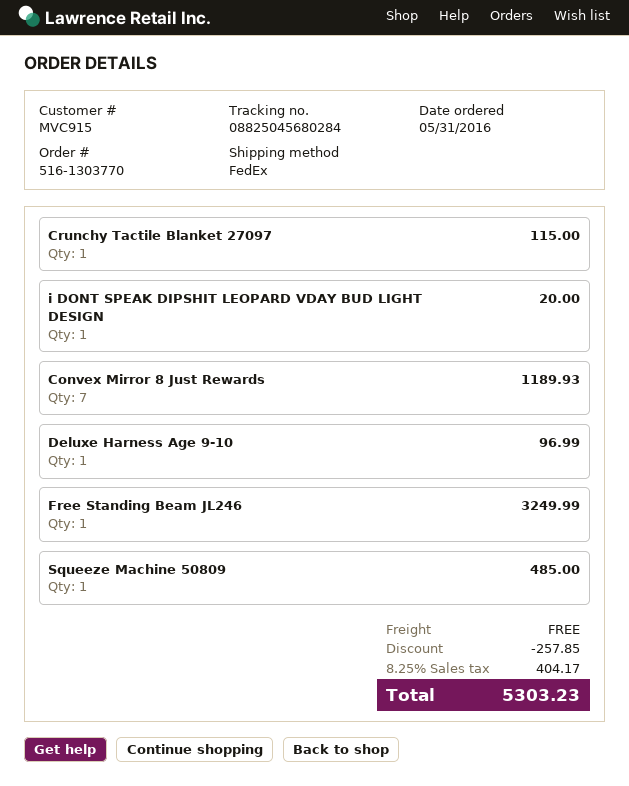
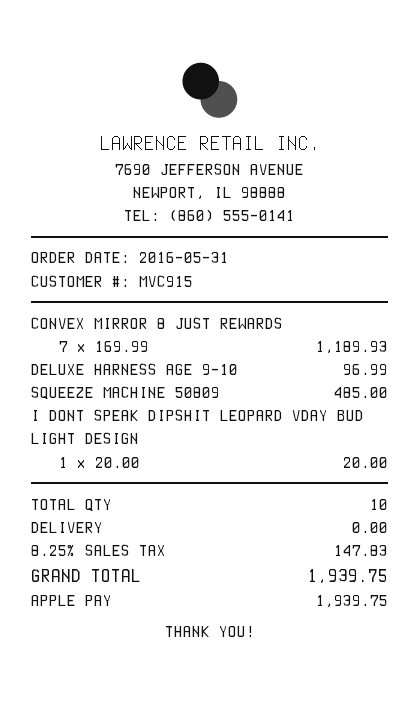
Crunchy Tactile Blanket 27097: 1 for 115.00 -> none
Free Standing Beam JL246: 1 for 3249.99 -> none
discount: 257.85 -> none
tax: 8.25% = 404.17 -> 8.25% = 147.83
total: 5303.23 -> 1939.75

